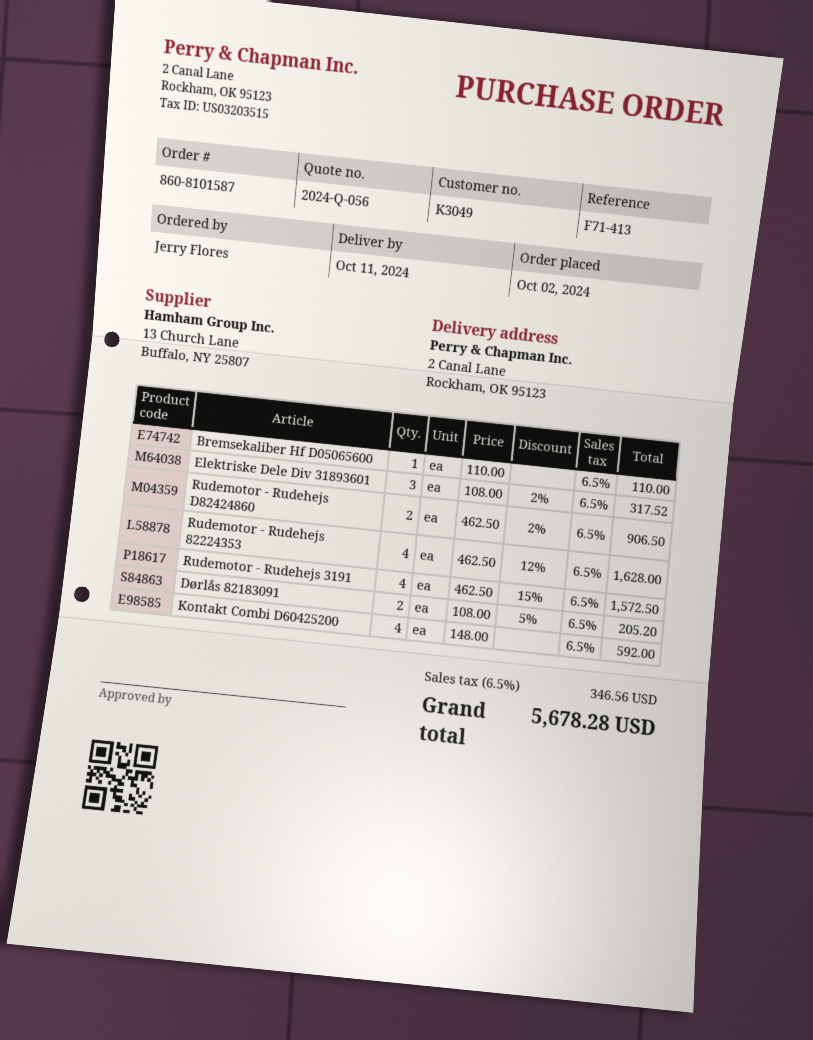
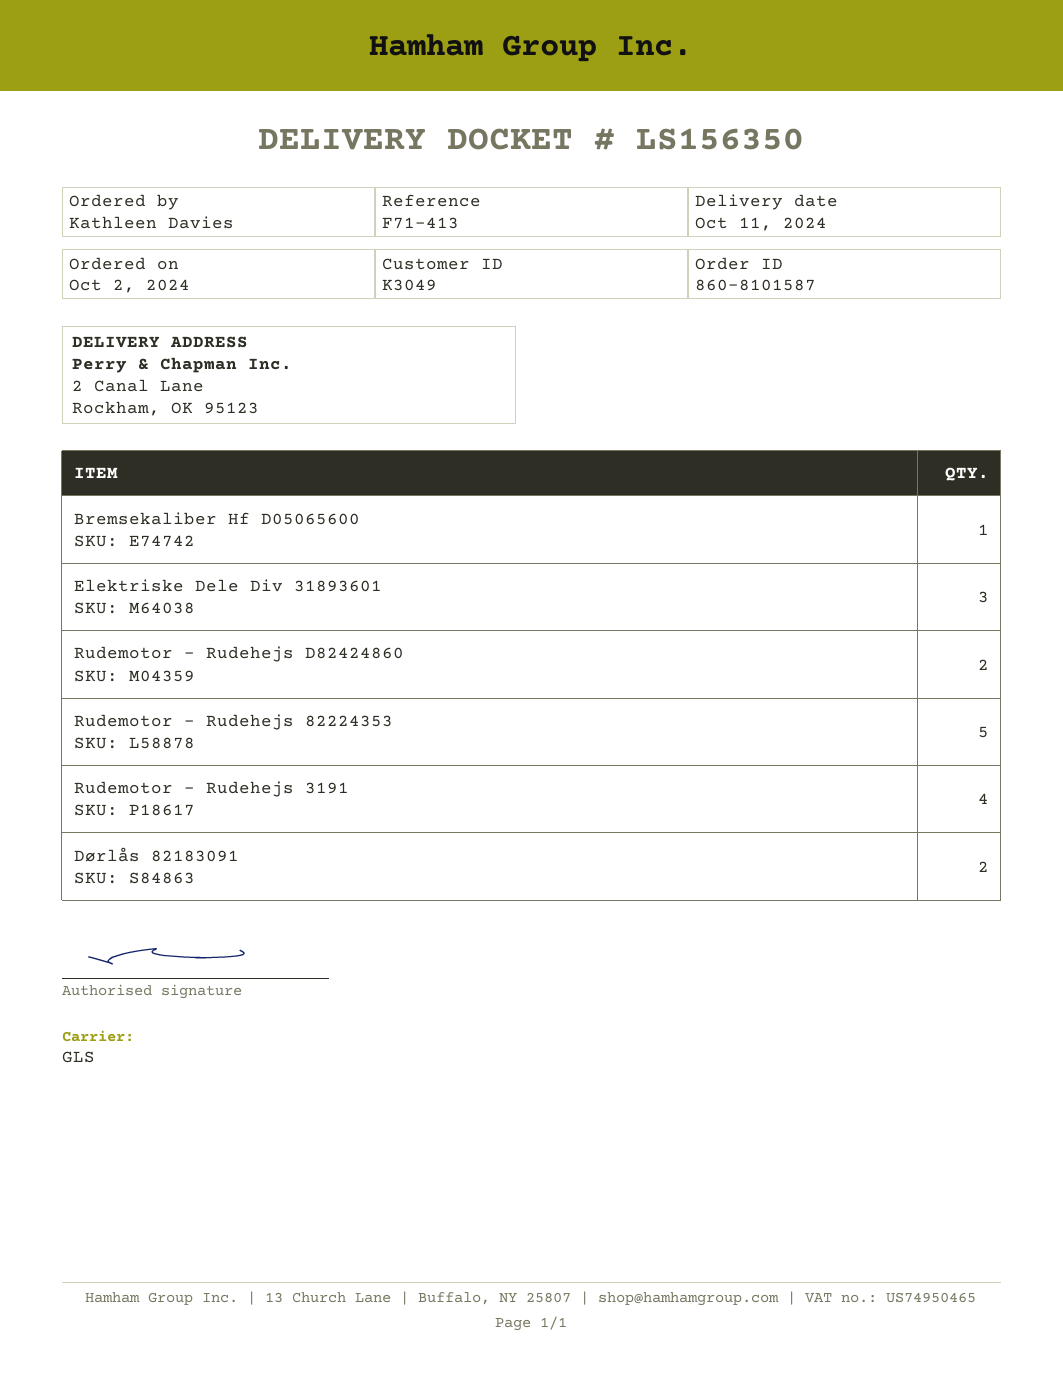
ordered by: Jerry Flores -> Kathleen Davies
Rudemotor - Rudehejs 82224353: 4 -> 5
Kontakt Combi D60425200: 4 -> none

